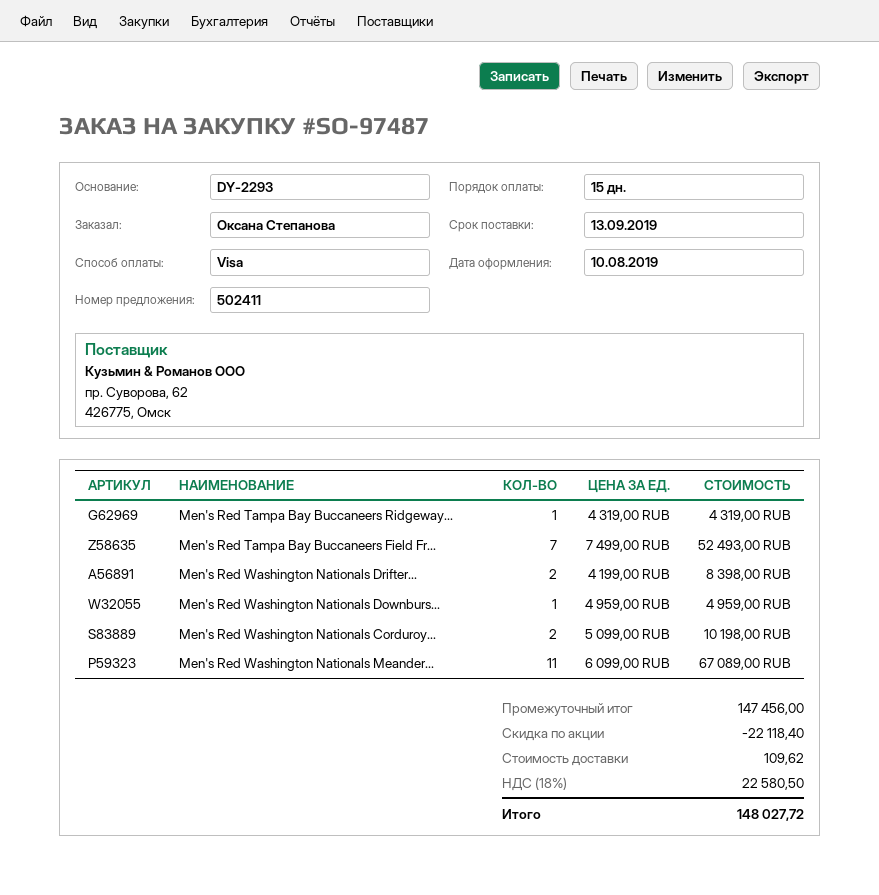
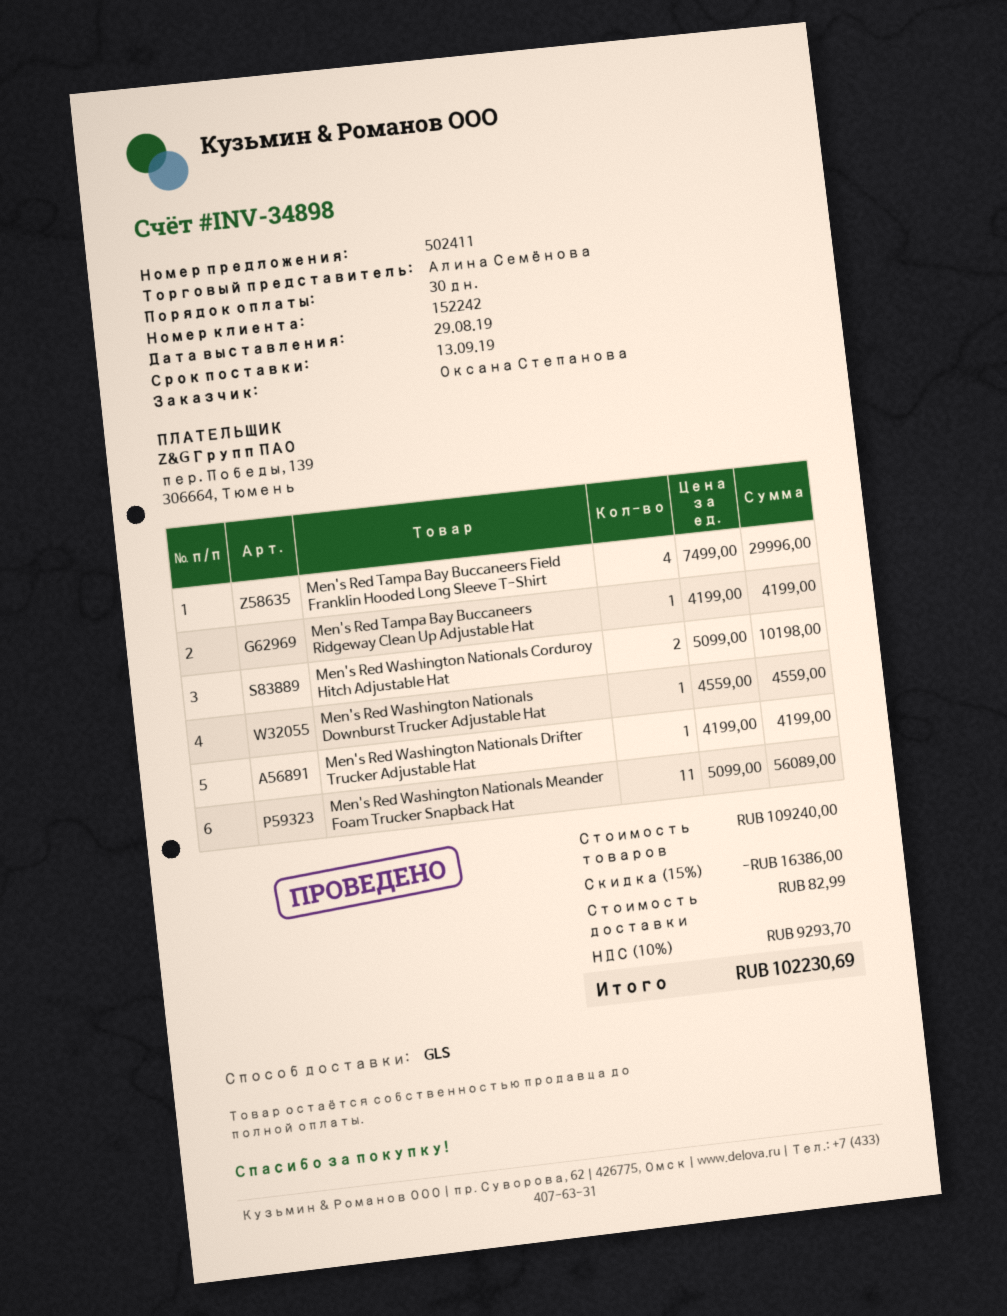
payment terms: 15 days -> 30 days
Men's Red Tampa Bay Buccaneers Ridgeway...: 1 x 4319.00 = 4319.00 -> 1 x 4199.00 = 4199.00
Men's Red Tampa Bay Buccaneers Field Fr...: 7 x 7499.00 = 52493.00 -> 4 x 7499.00 = 29996.00
Men's Red Washington Nationals Drifter...: 2 x 4199.00 = 8398.00 -> 1 x 4199.00 = 4199.00
Men's Red Washington Nationals Downburs...: 1 x 4959.00 = 4959.00 -> 1 x 4559.00 = 4559.00
Men's Red Washington Nationals Meander...: 11 x 6099.00 = 67089.00 -> 11 x 5099.00 = 56089.00
subtotal: 147456.00 -> 109240.00
discount: 22118.40 -> 16386.00
shipping: 109.62 -> 82.99
tax: 18% = 22580.50 -> 10% = 9293.70
total: 148027.72 -> 102230.69

